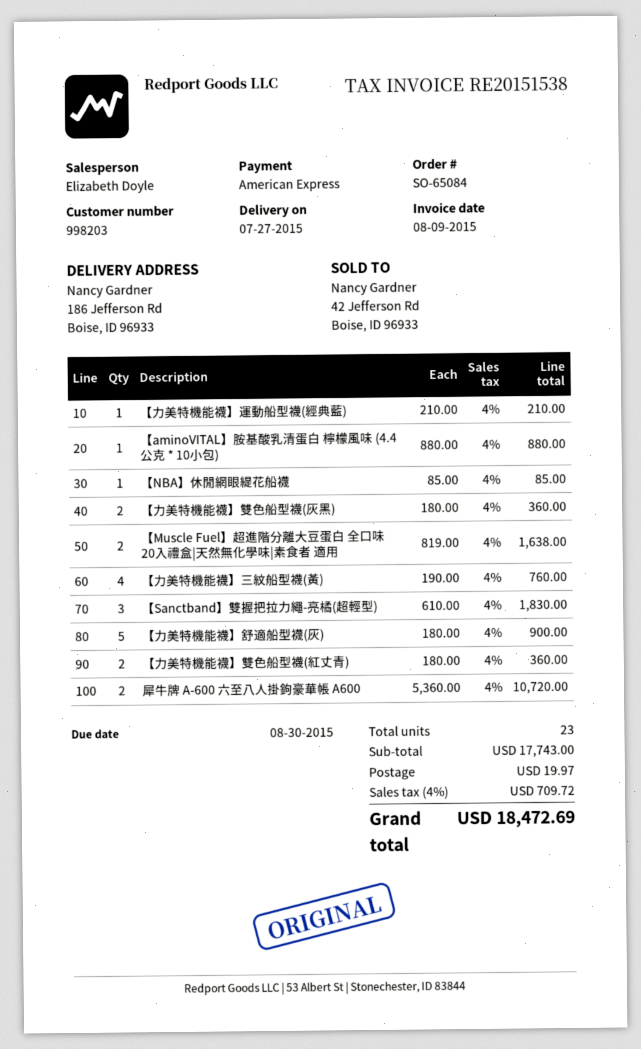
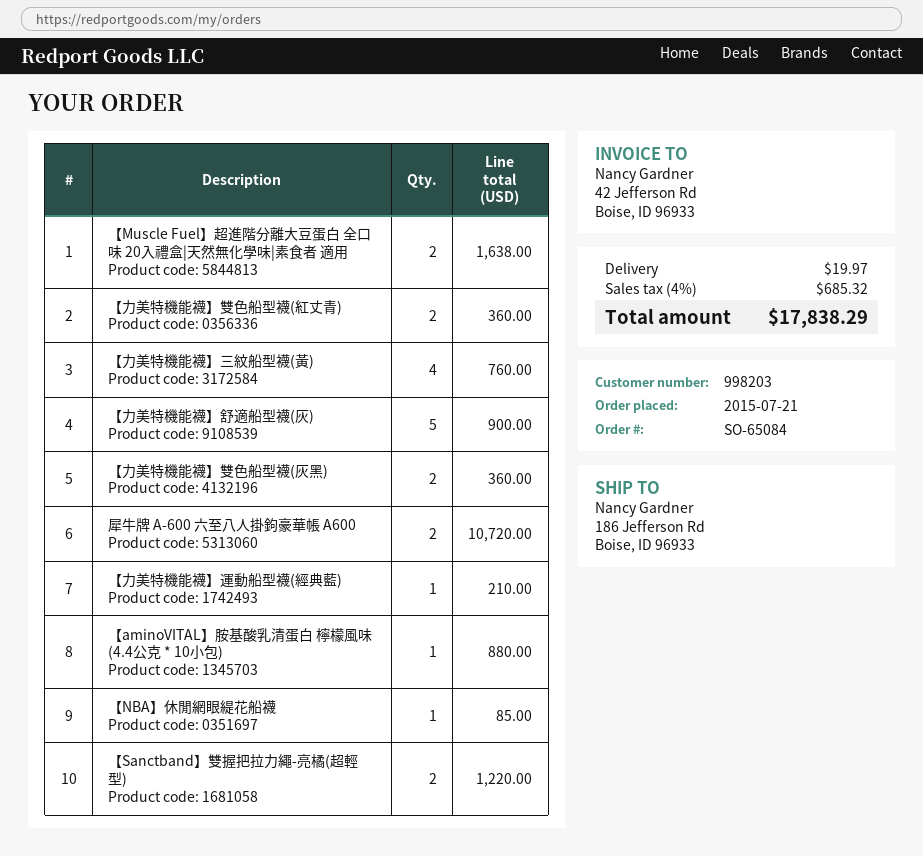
【Sanctband】雙握把拉力繩-亮橘(超輕型): 3 for 1830.00 -> 2 for 1220.00
tax: 4% = 709.72 -> 4% = 685.32
total: 18472.69 -> 17838.29

